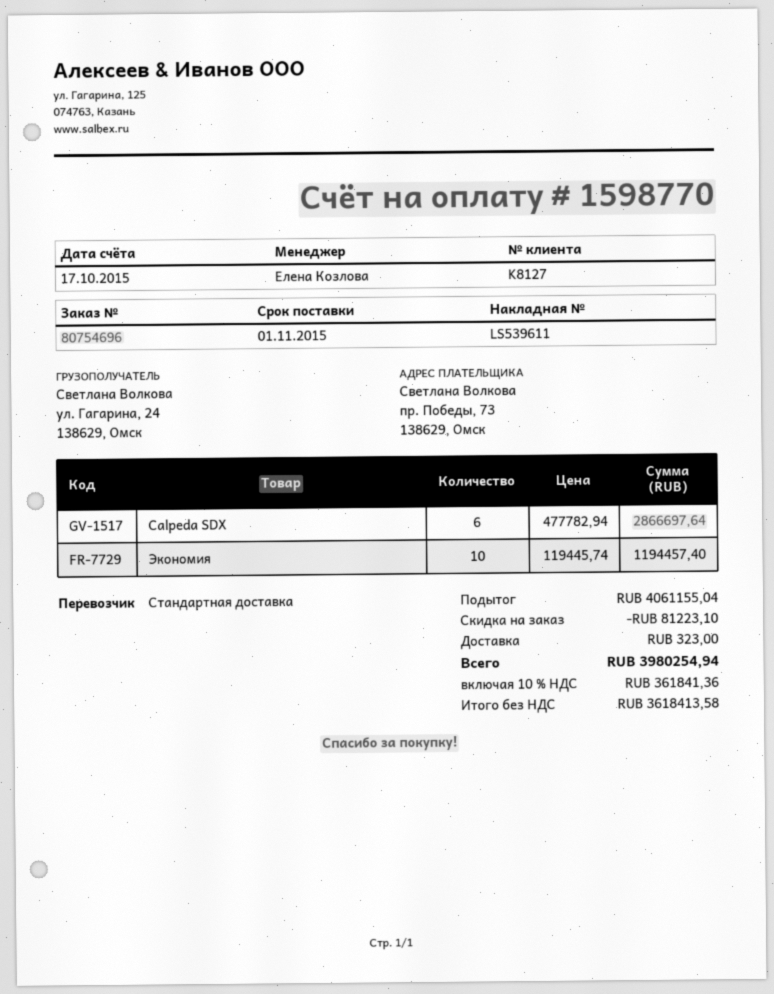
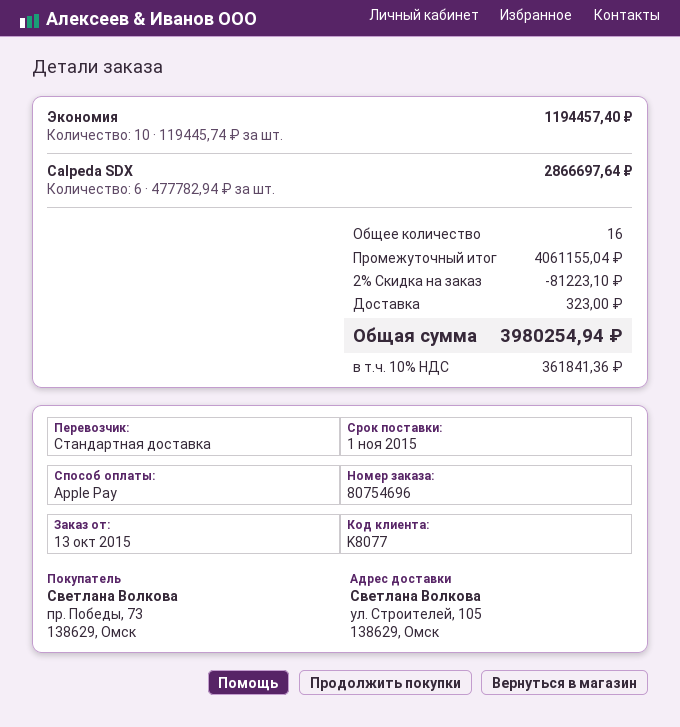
customer number: K8127 -> K8077
ship to: ул. Гагарина, 24, 138629, Омск -> ул. Строителей, 105, 138629, Омск

